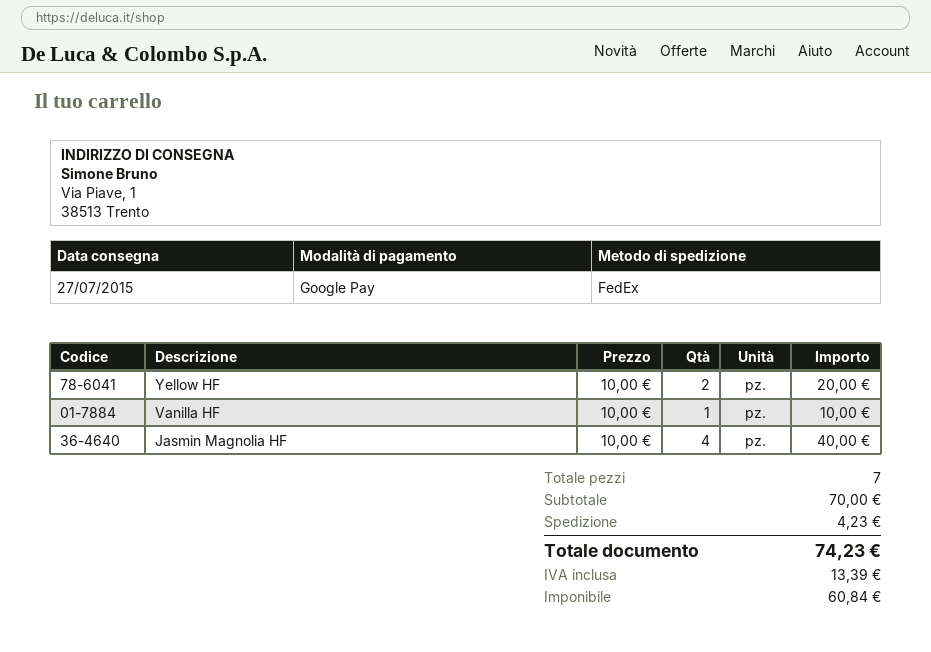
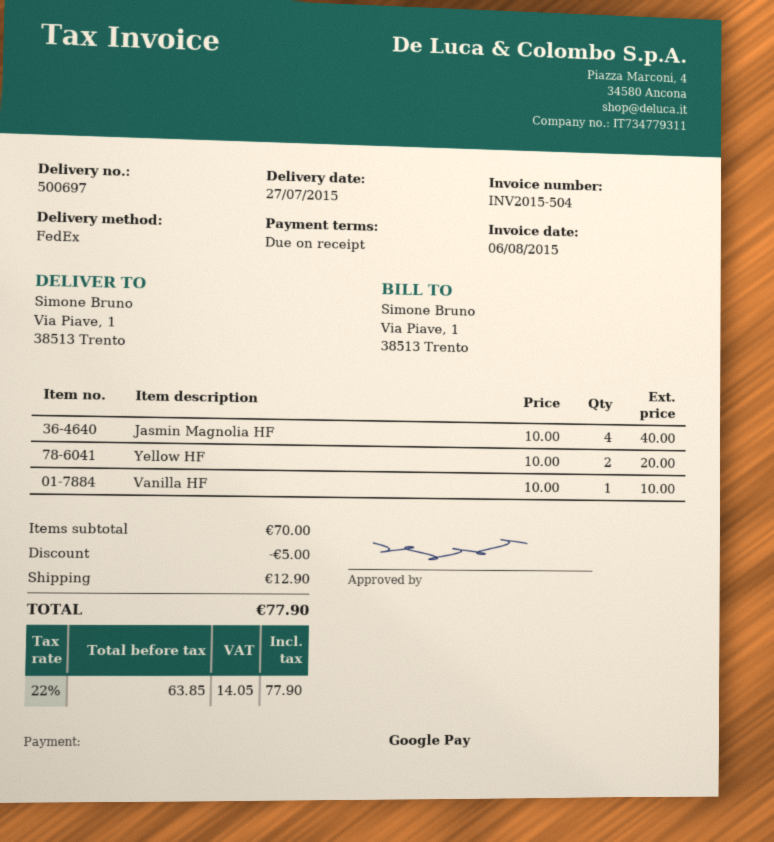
discount: none -> 5.00
shipping: 4.23 -> 12.90
net: 60.84 -> 63.85
tax: 13.39 -> 14.05
total: 74.23 -> 77.90

